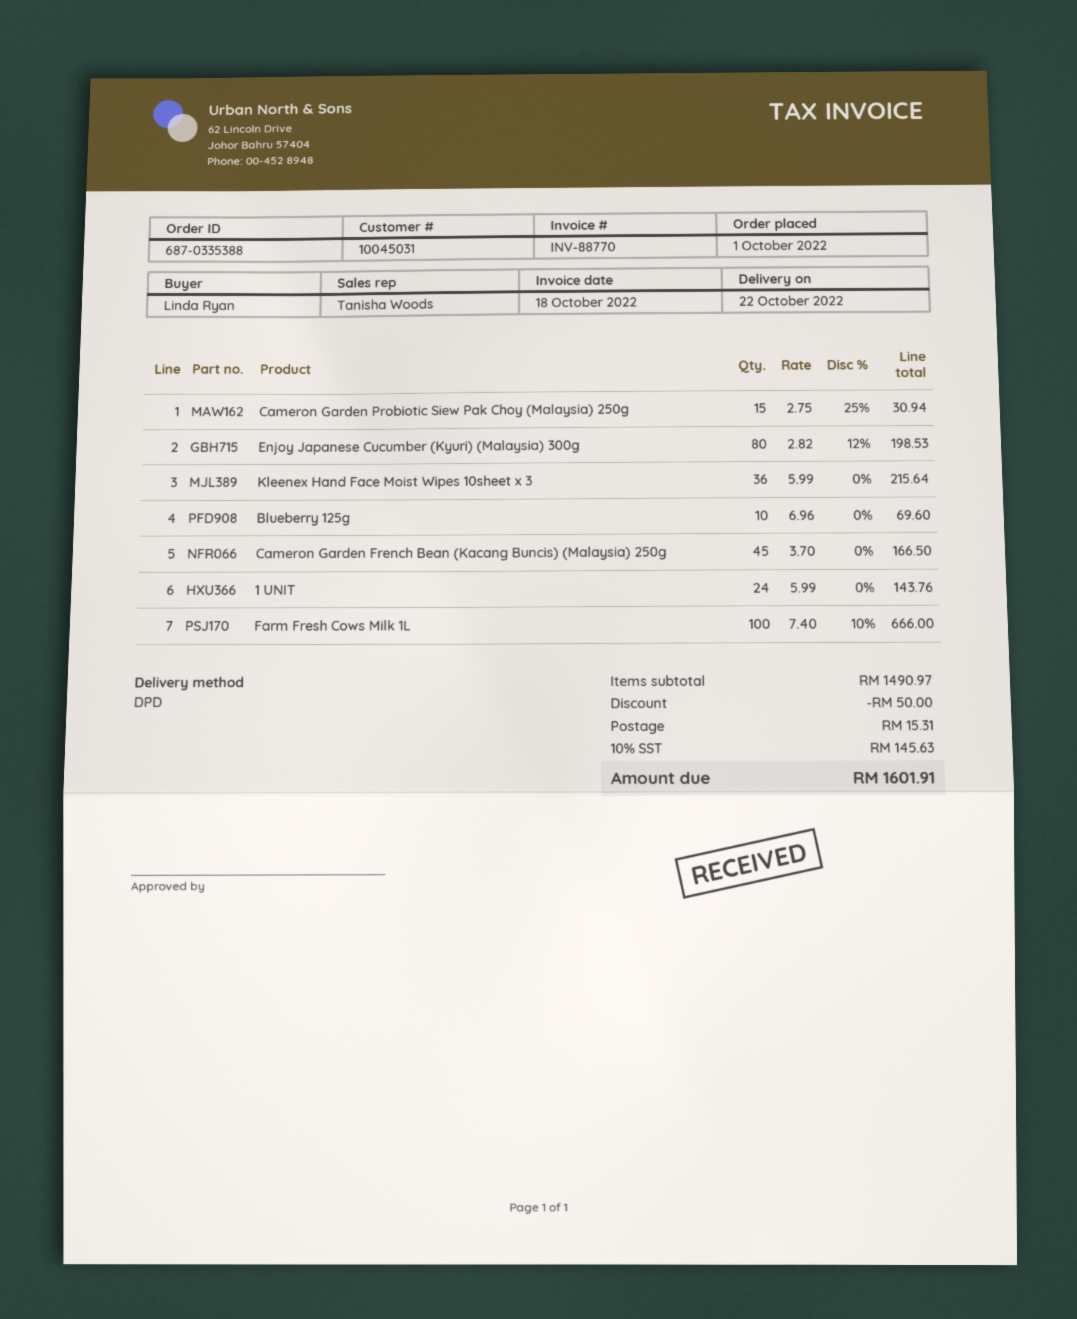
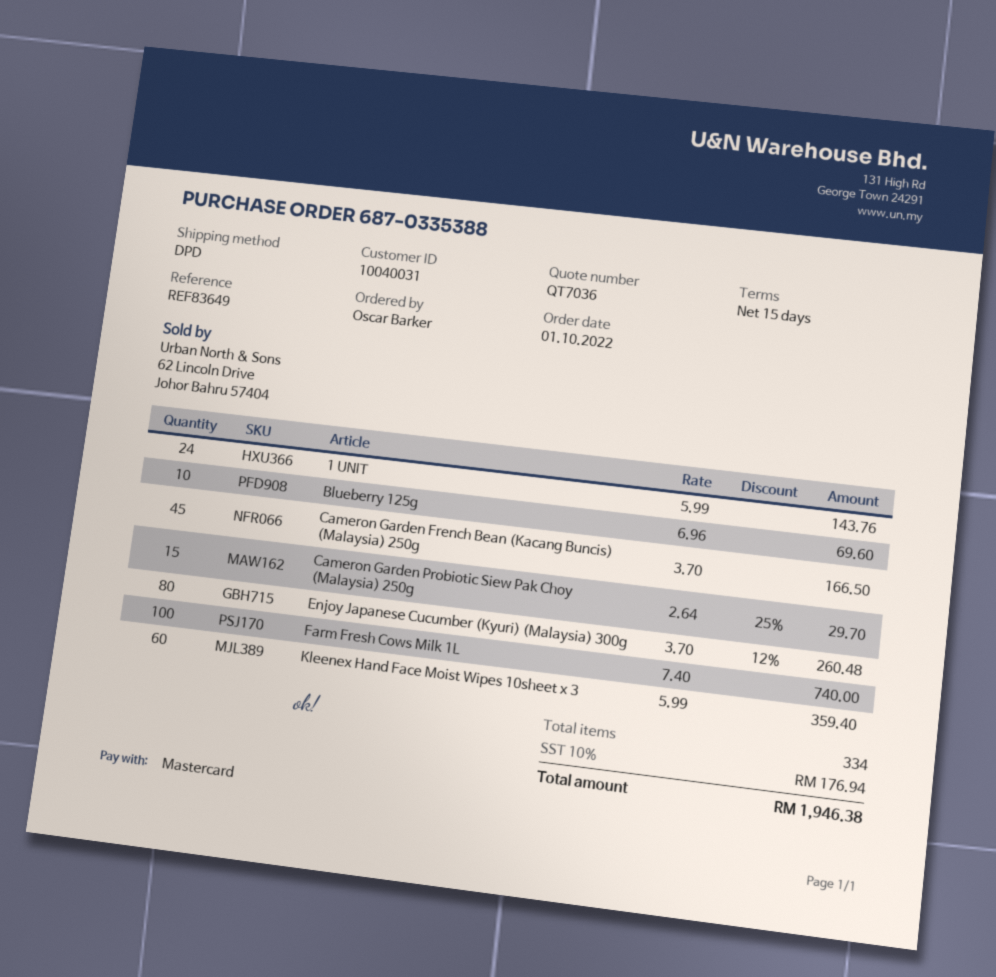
customer number: 10045031 -> 10040031
ordered by: Linda Ryan -> Oscar Barker
Cameron Garden Probiotic Siew Pak Choy (Malaysia) 250g: 15 x 2.75 - 25% = 30.94 -> 15 x 2.64 - 25% = 29.70
Enjoy Japanese Cucumber (Kyuri) (Malaysia) 300g: 80 x 2.82 - 12% = 198.53 -> 80 x 3.70 - 12% = 260.48
Kleenex Hand Face Moist Wipes 10sheet x 3: 36 x 5.99 = 215.64 -> 60 x 5.99 = 359.40
Farm Fresh Cows Milk 1L: 100 x 7.40 - 10% = 666.00 -> 100 x 7.40 = 740.00
discount: 50.00 -> none
shipping: 15.31 -> none
tax: 10% = 145.63 -> 10% = 176.94
total: 1601.91 -> 1946.38

